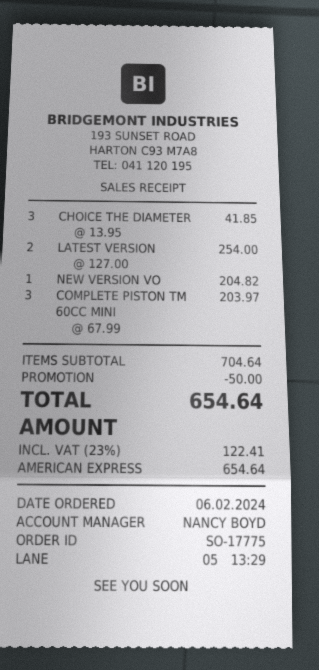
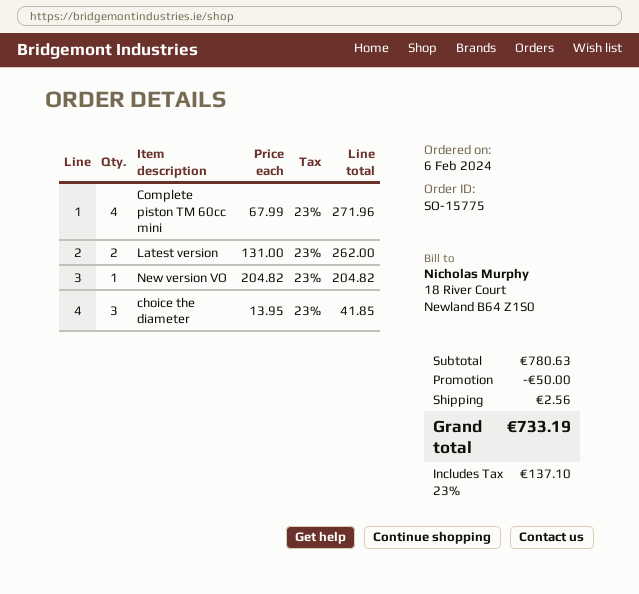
order number: SO-17775 -> SO-15775
LATEST VERSION: 2 x 127.00 = 254.00 -> 2 x 131.00 = 262.00
COMPLETE PISTON TM 60CC MINI: 3 x 67.99 = 203.97 -> 4 x 67.99 = 271.96
subtotal: 704.64 -> 780.63
shipping: none -> 2.56
tax: 23% = 122.41 -> 23% = 137.10
total: 654.64 -> 733.19

